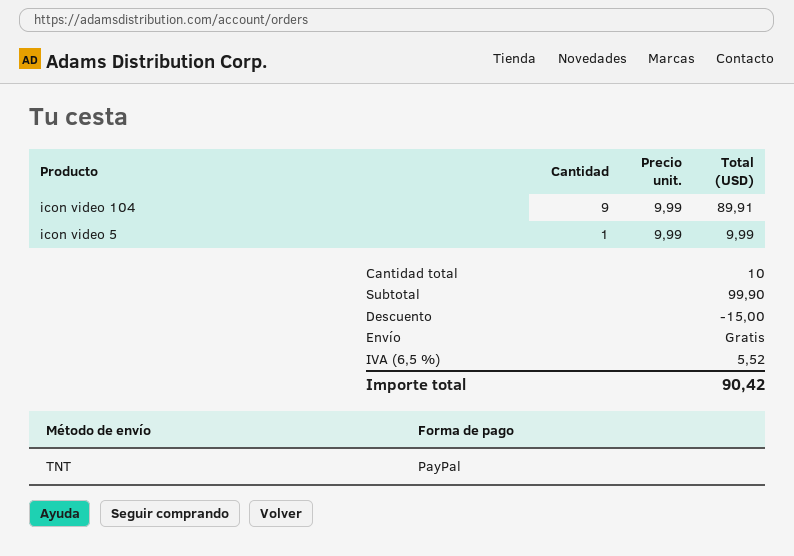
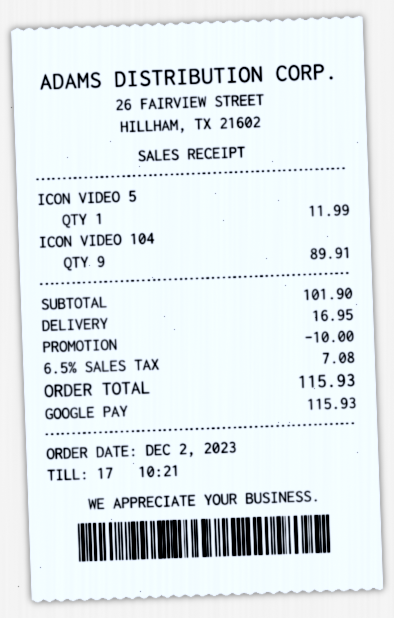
payment method: PayPal -> Google Pay
icon video 5: 1 for 9.99 -> 1 for 11.99
subtotal: 99.90 -> 101.90
discount: 15.00 -> 10.00
shipping: 0.00 -> 16.95
tax: 6.5% = 5.52 -> 6.5% = 7.08
total: 90.42 -> 115.93

